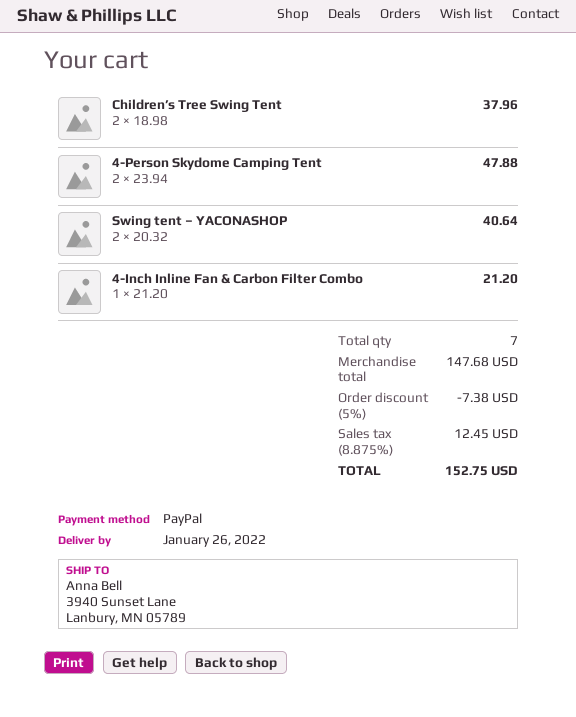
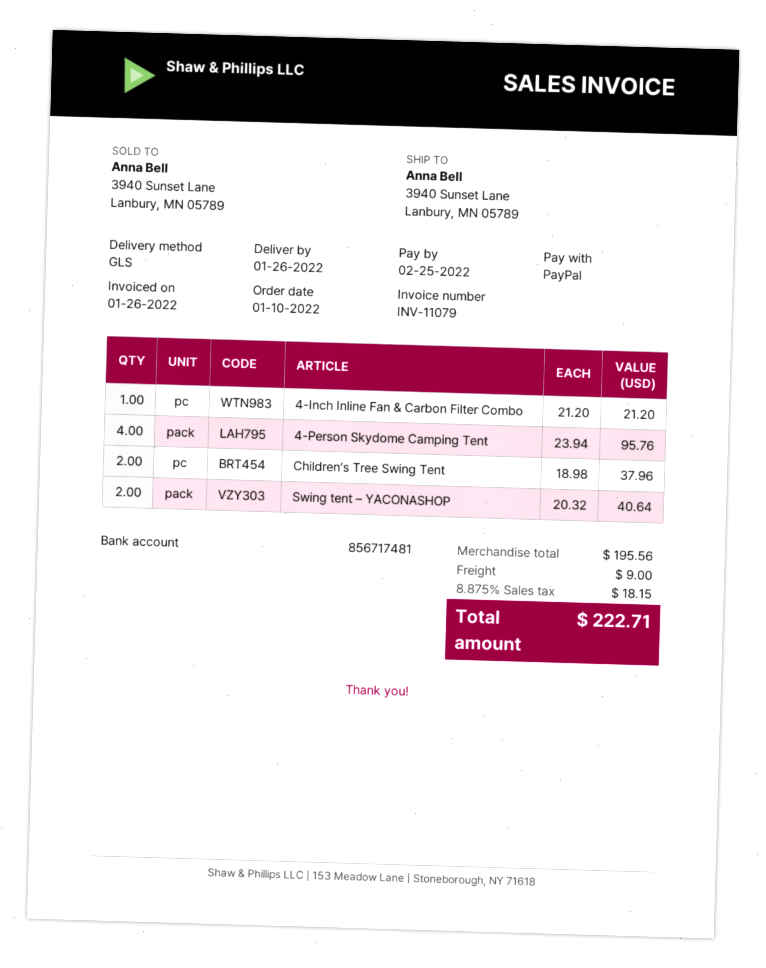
4-Person Skydome Camping Tent: 2 x 23.94 = 47.88 -> 4 x 23.94 = 95.76
subtotal: 147.68 -> 195.56
discount: 5% = 7.38 -> none
shipping: none -> 9.00
tax: 8.875% = 12.45 -> 8.875% = 18.15
total: 152.75 -> 222.71

